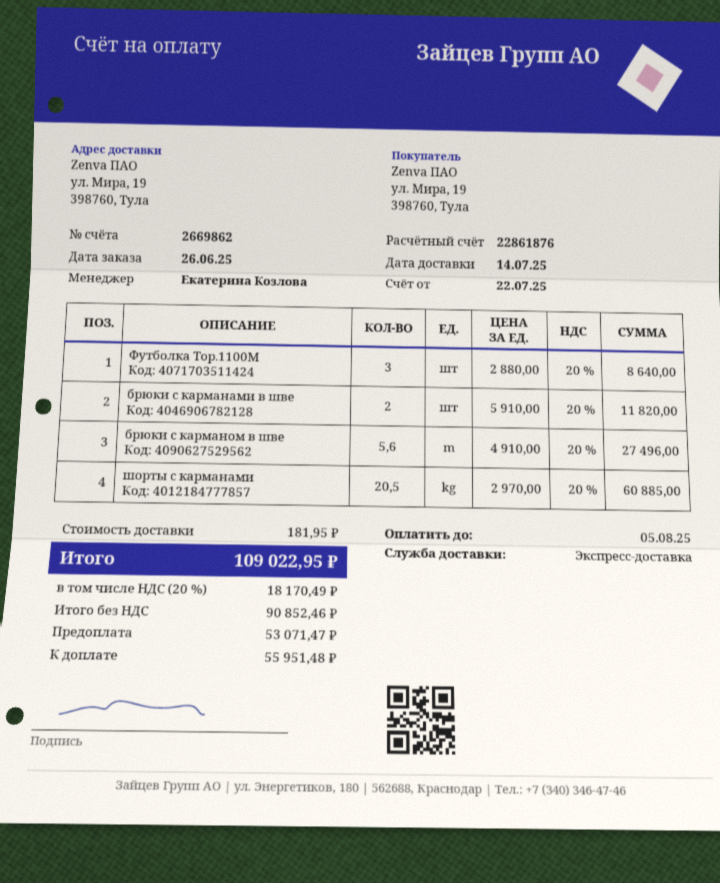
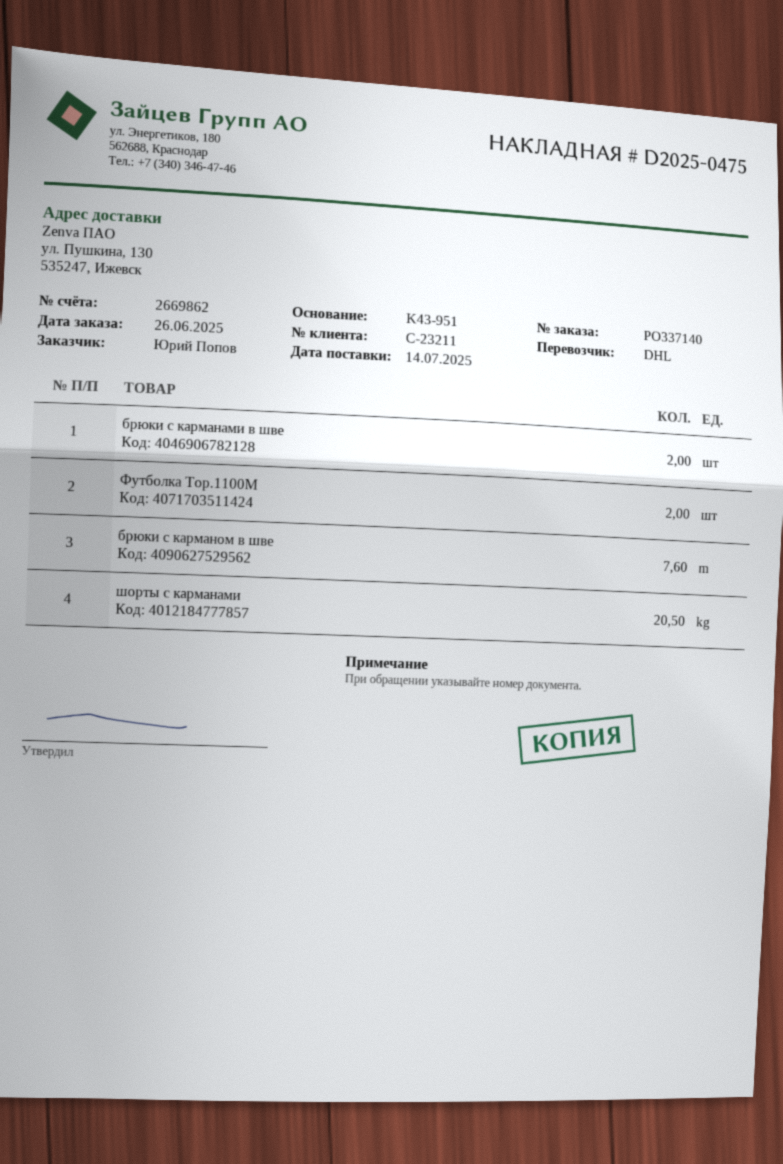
shipping method: express -> DHL
ship to: ул. Мира, 19, 398760, Тула -> ул. Пушкина, 130, 535247, Ижевск
Футболка Top.1100M: 3 -> 2
брюки с карманом в шве: 5.6 -> 7.6

